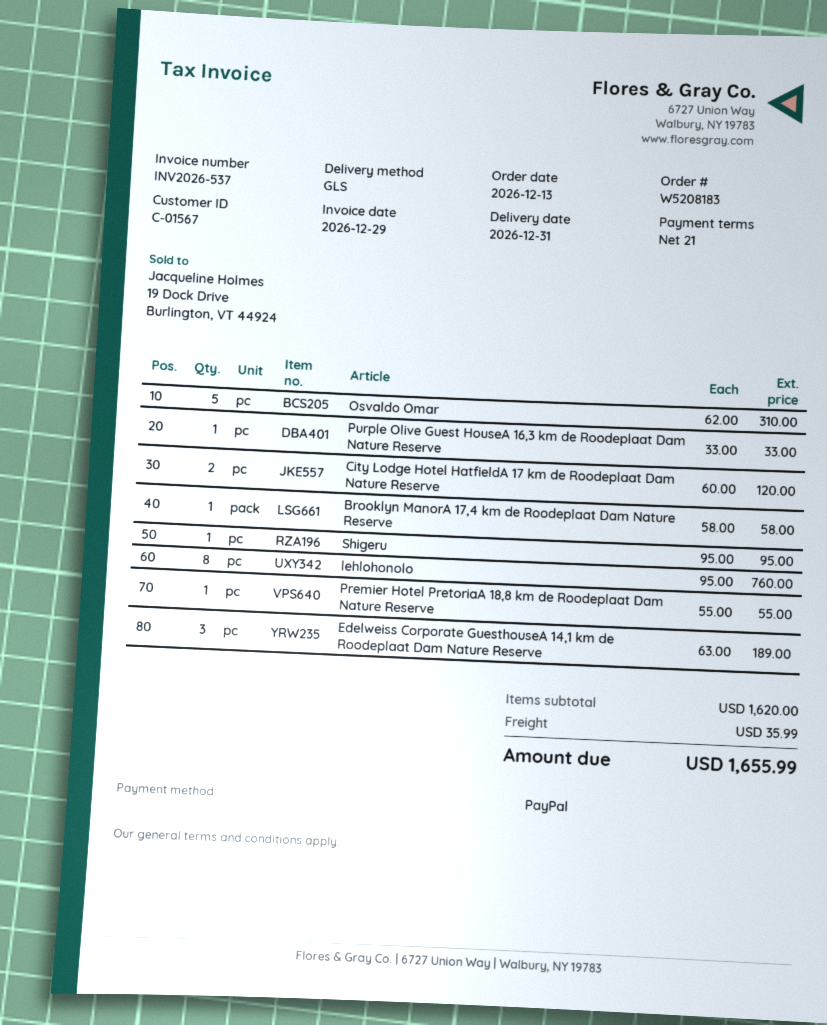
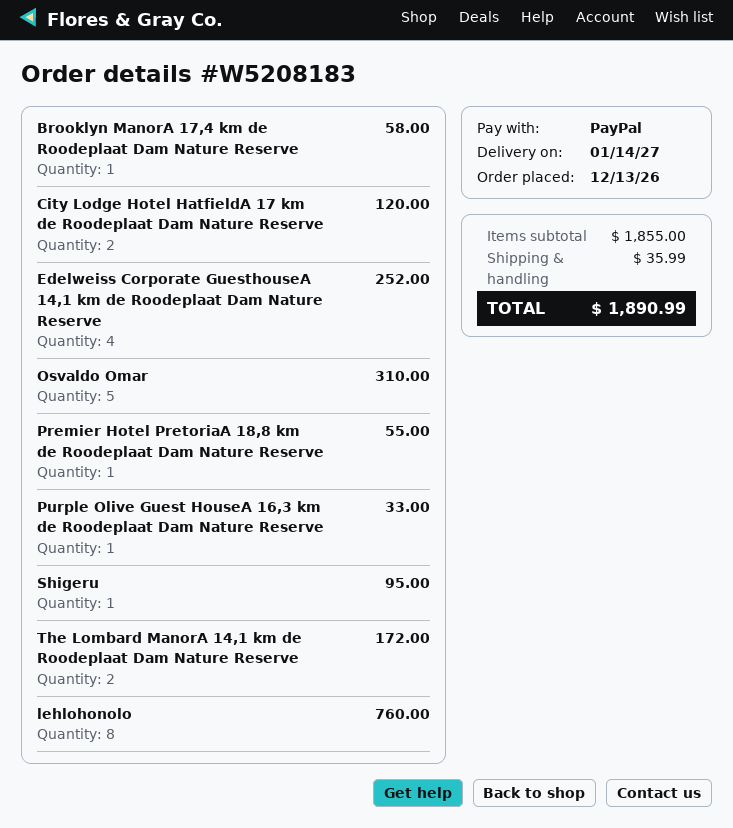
delivery date: 2026-12-31 -> 2027-01-14
Edelweiss Corporate GuesthouseA 14,1 km de Roodeplaat Dam Nature Reserve: 3 for 189.00 -> 4 for 252.00
The Lombard ManorA 14,1 km de Roodeplaat Dam Nature Reserve: none -> 2 for 172.00
subtotal: 1620.00 -> 1855.00
total: 1655.99 -> 1890.99

